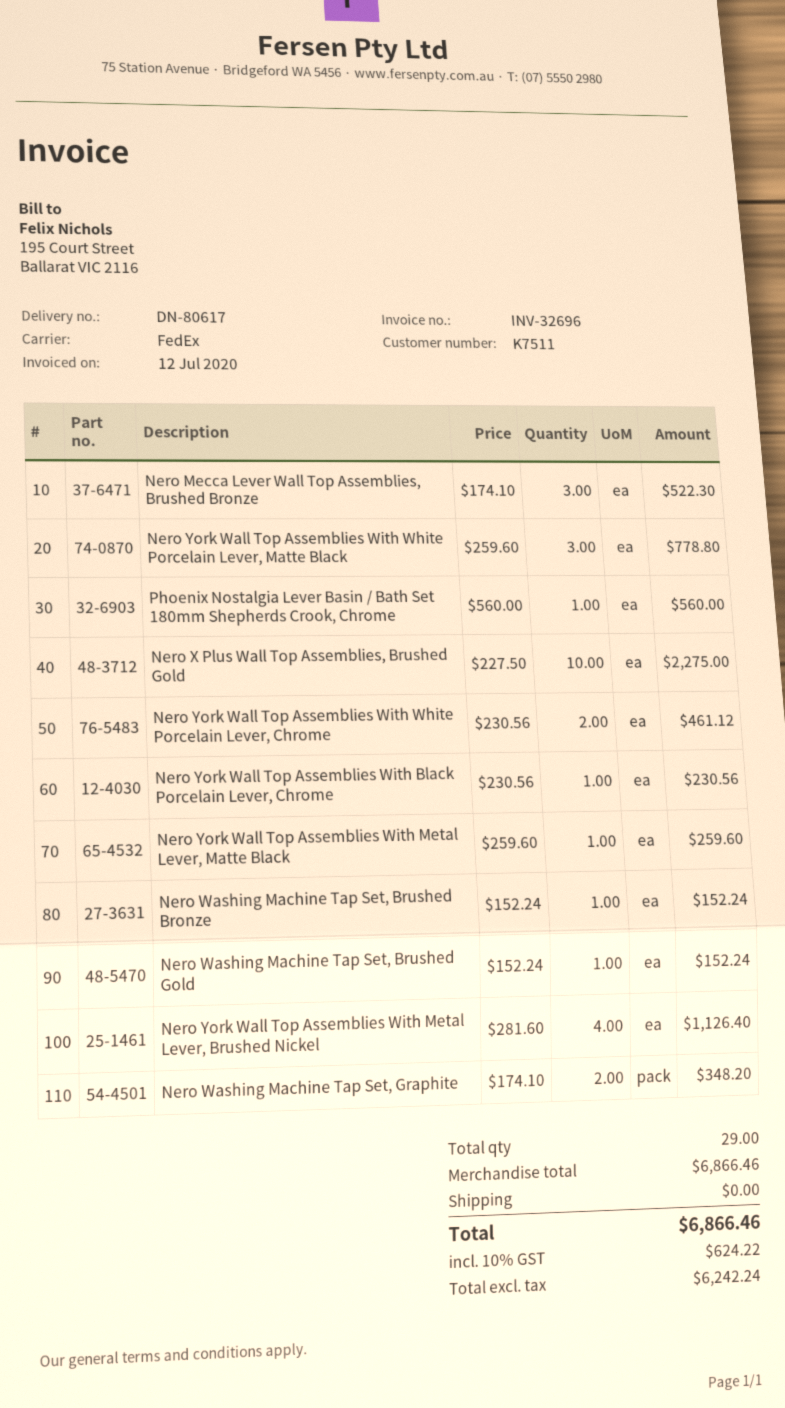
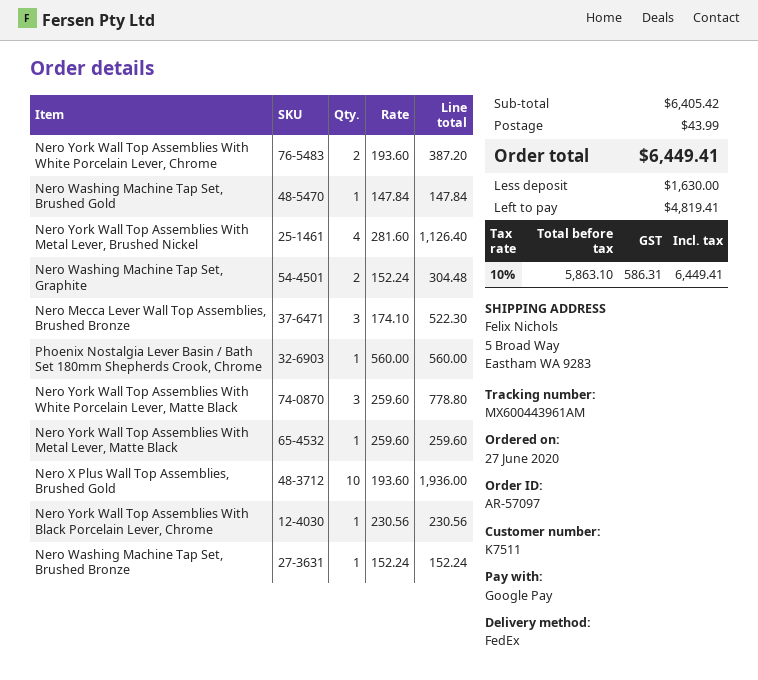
Nero X Plus Wall Top Assemblies, Brushed Gold: 10 x 227.50 = 2275.00 -> 10 x 193.60 = 1936.00
Nero York Wall Top Assemblies With White Porcelain Lever, Chrome: 2 x 230.56 = 461.12 -> 2 x 193.60 = 387.20
Nero Washing Machine Tap Set, Brushed Gold: 1 x 152.24 = 152.24 -> 1 x 147.84 = 147.84
Nero Washing Machine Tap Set, Graphite: 2 x 174.10 = 348.20 -> 2 x 152.24 = 304.48
subtotal: 6866.46 -> 6405.42
shipping: 0.00 -> 43.99
net: 6242.24 -> 5863.10
tax: 10% = 624.22 -> 10% = 586.31
total: 6866.46 -> 6449.41

